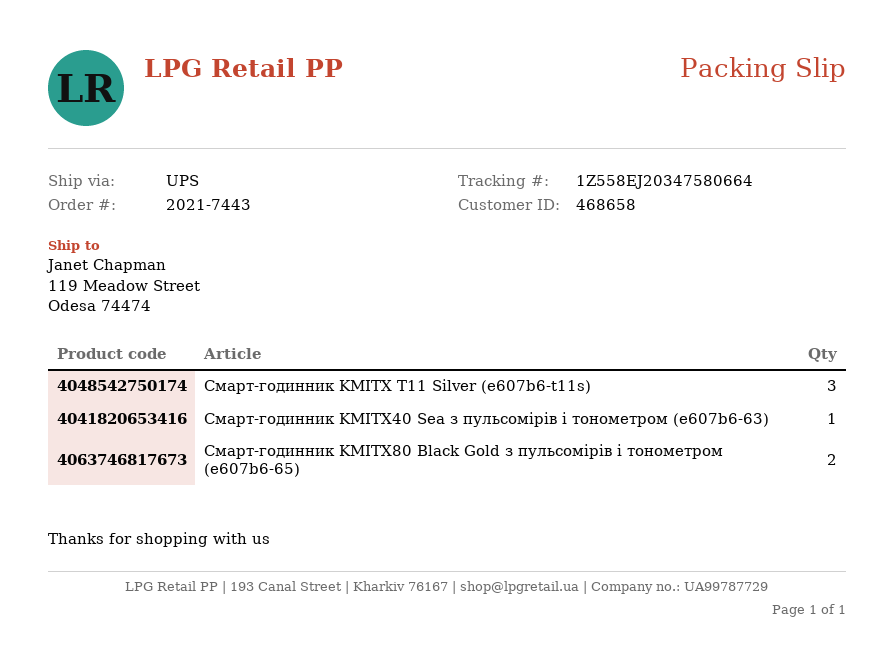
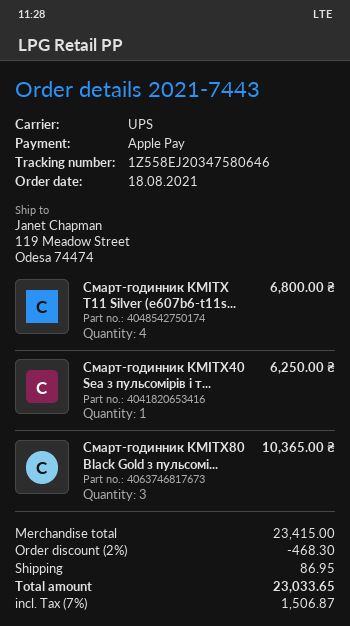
tracking number: 1Z558EJ20347580664 -> 1Z558EJ20347580646
Смарт-годинник KMITX T11 Silver (e607b6-t11s): 3 -> 4
Смарт-годинник KMITX80 Black Gold з пульсомірів і тонометром (e607b6-65): 2 -> 3

